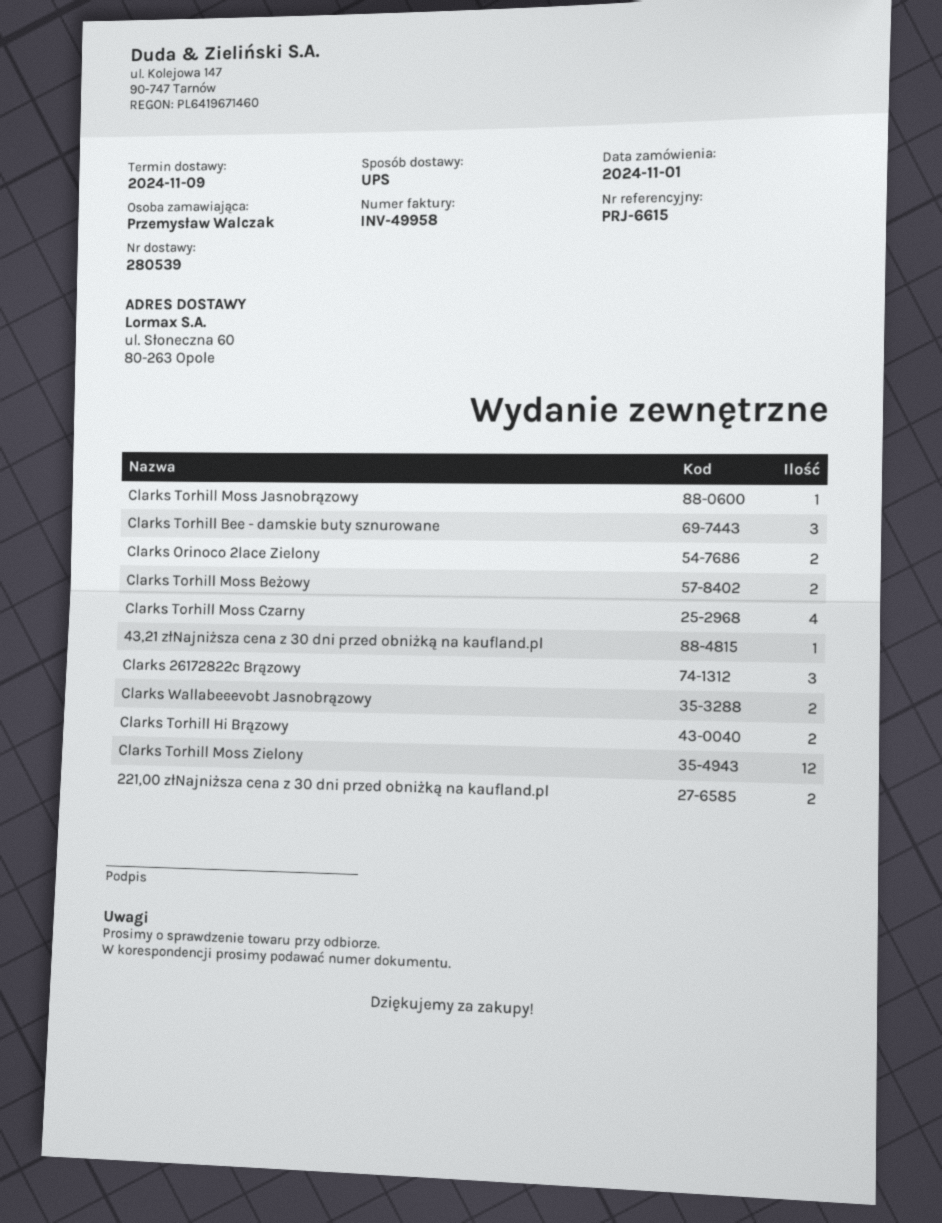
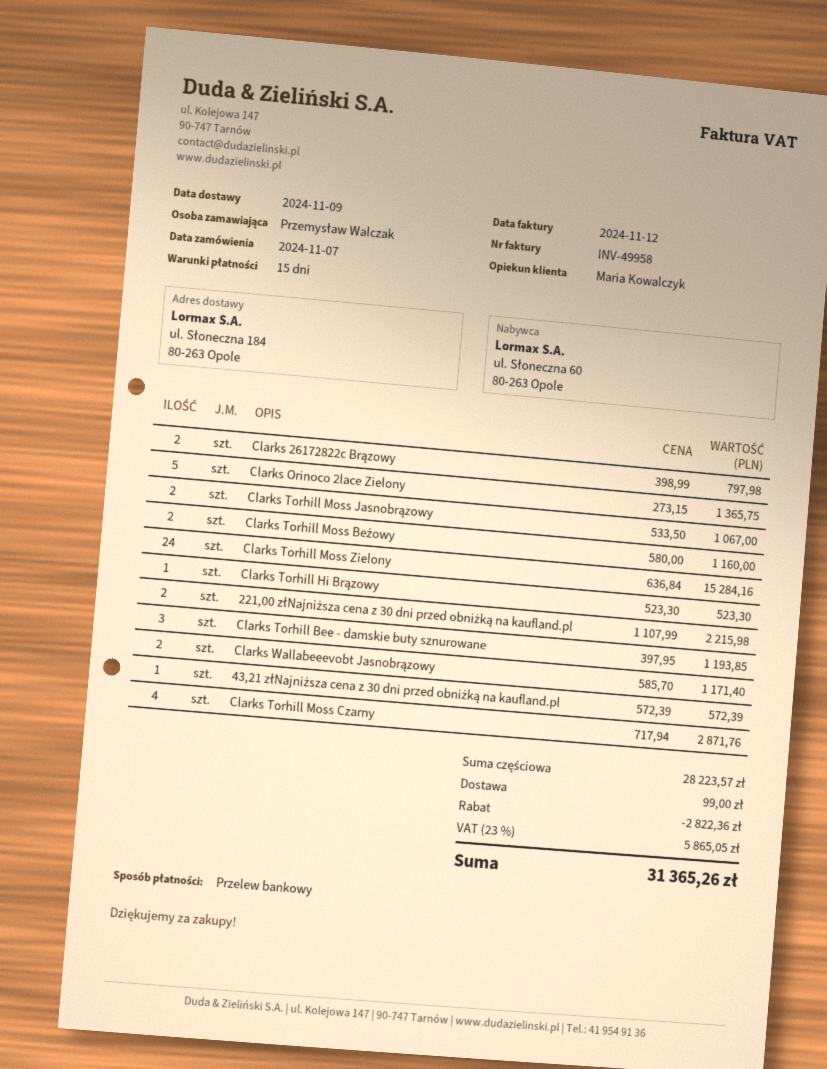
order date: 2024-11-01 -> 2024-11-07
ship to: ul. Słoneczna 60, 80-263 Opole -> ul. Słoneczna 184, 80-263 Opole
Clarks Torhill Moss Jasnobrązowy: 1 -> 2
Clarks Orinoco 2lace Zielony: 2 -> 5
Clarks 26172822c Brązowy: 3 -> 2
Clarks Torhill Hi Brązowy: 2 -> 1
Clarks Torhill Moss Zielony: 12 -> 24

